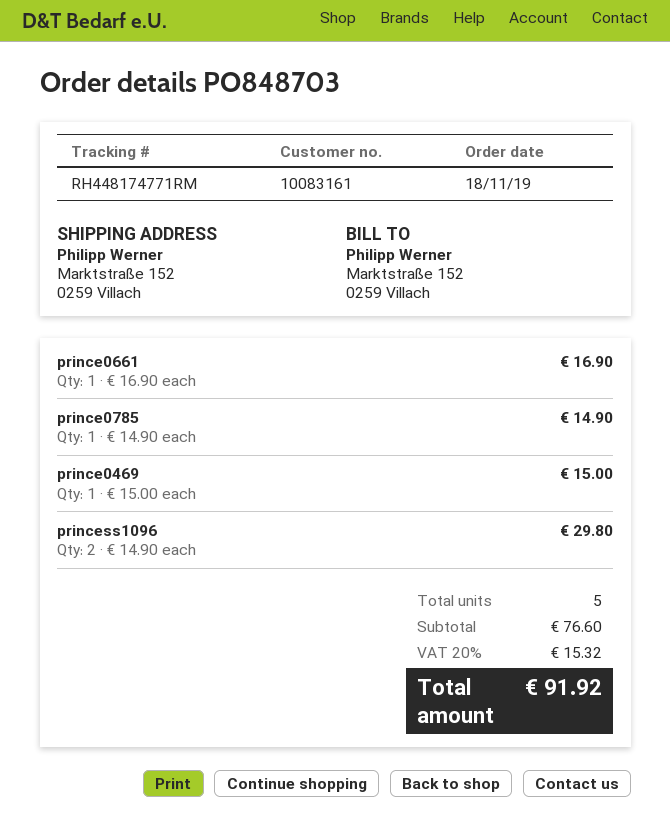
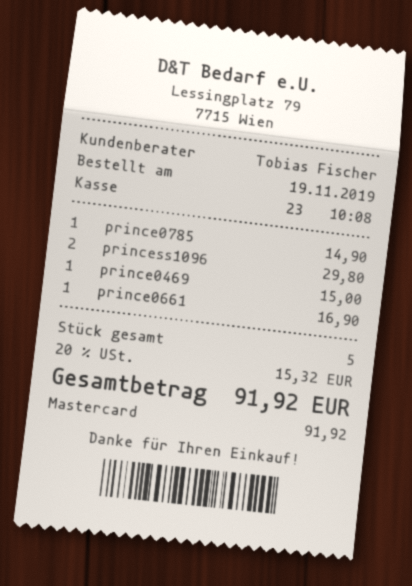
order date: 2019-11-18 -> 2019-11-19

